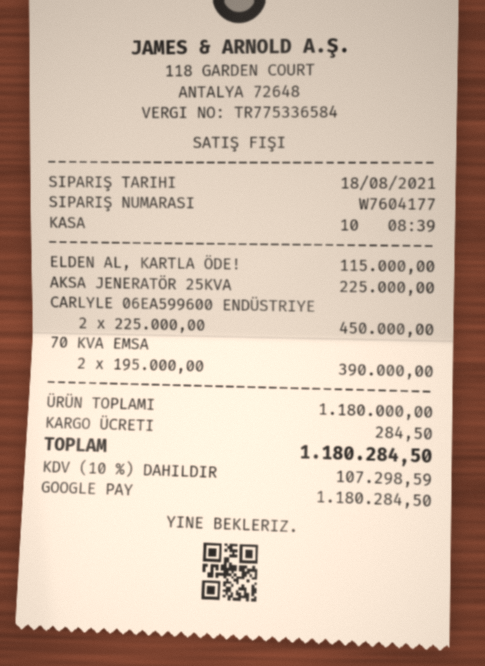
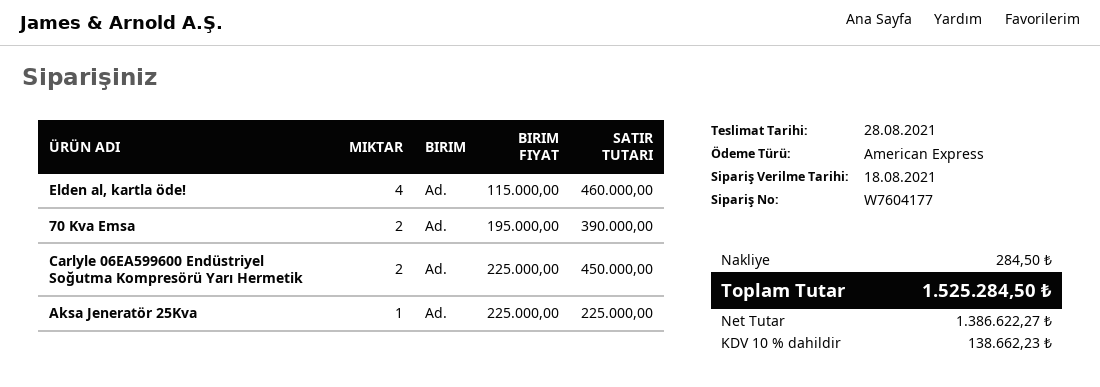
payment method: Google Pay -> American Express
ELDEN AL, KARTLA ÖDE!: 1 x 115000.00 = 115000.00 -> 4 x 115000.00 = 460000.00
tax: 10% = 107298.59 -> 10% = 138662.23
total: 1180284.50 -> 1525284.50

